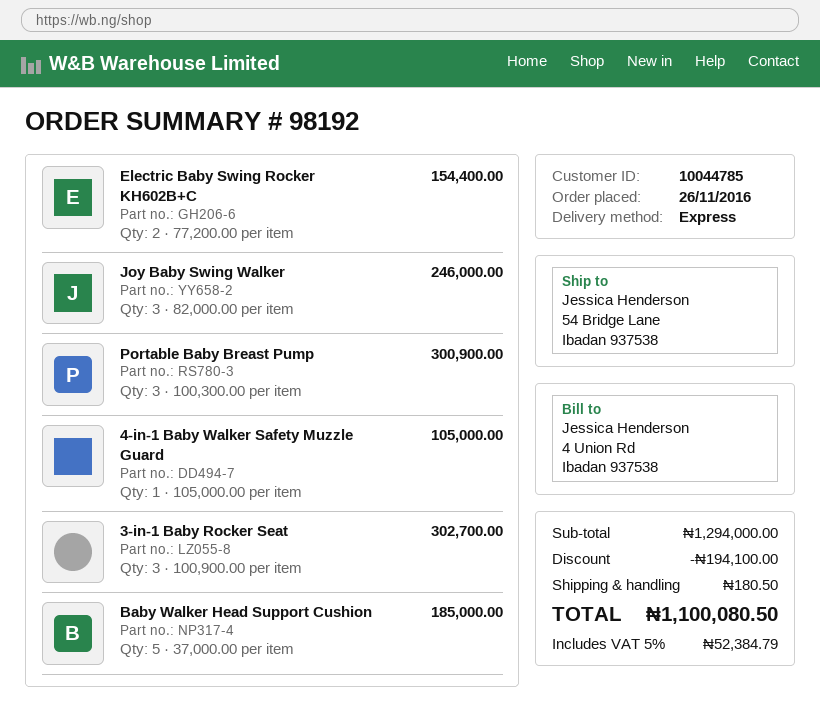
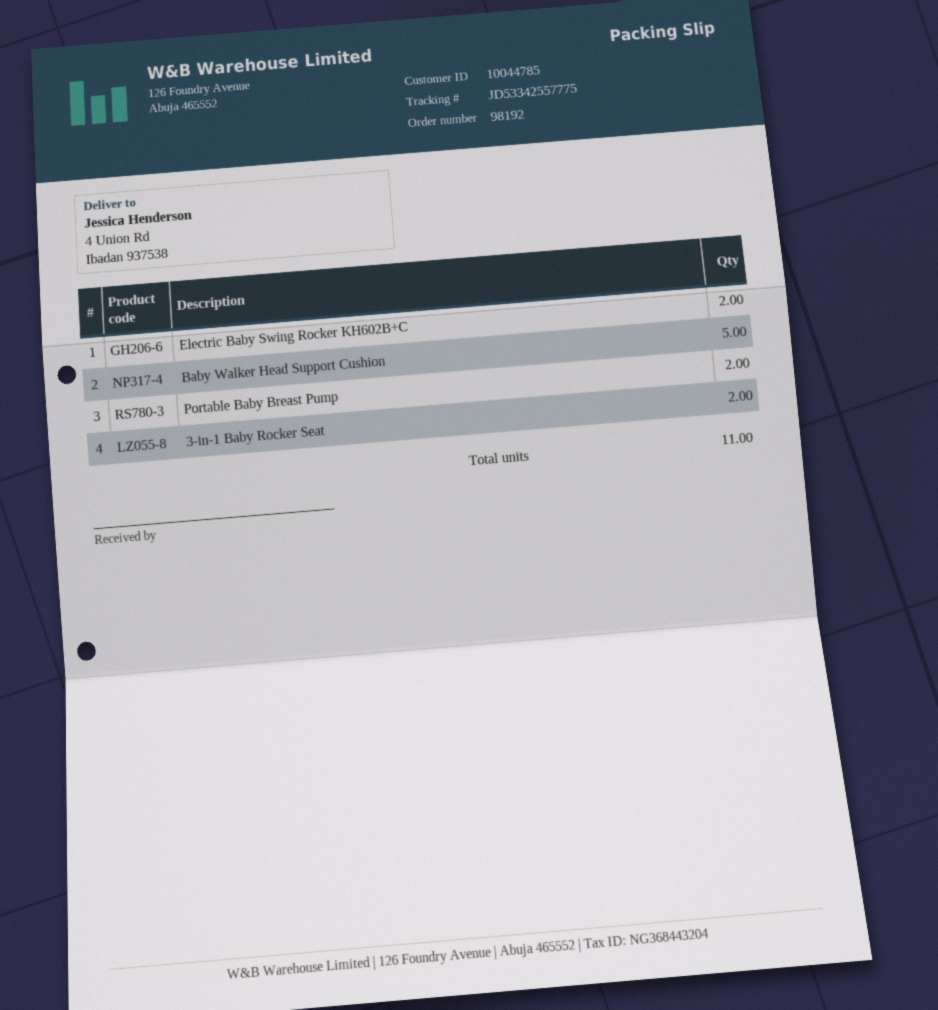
ship to: 54 Bridge Lane, Ibadan 937538 -> 4 Union Rd, Ibadan 937538
Joy Baby Swing Walker: 3 -> none
Portable Baby Breast Pump: 3 -> 2
4-in-1 Baby Walker Safety Muzzle Guard: 1 -> none
3-in-1 Baby Rocker Seat: 3 -> 2

